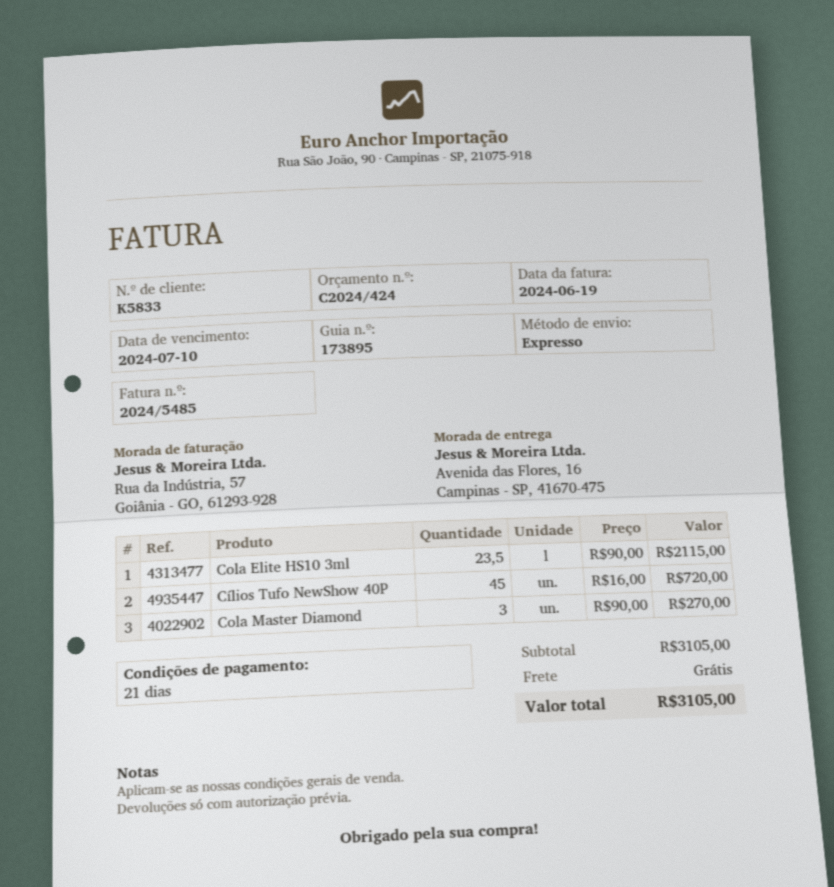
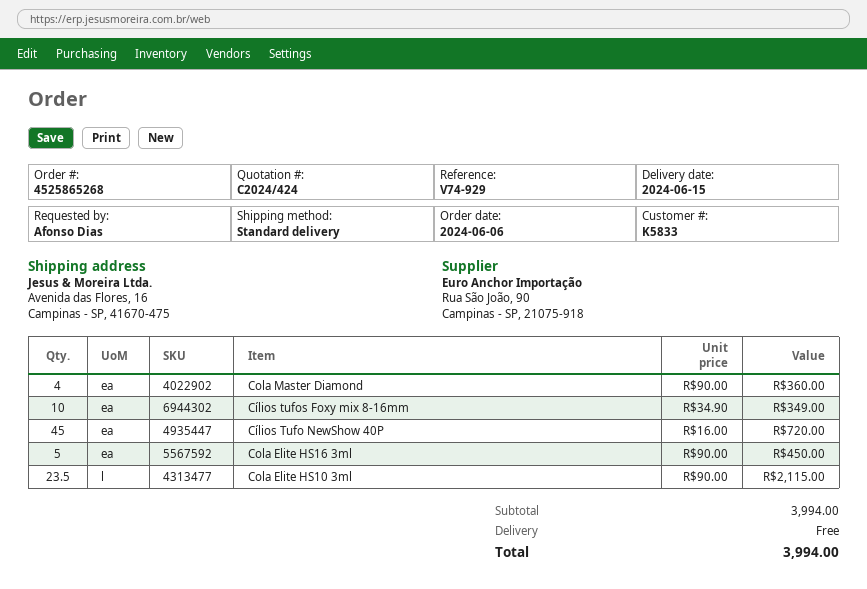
shipping method: express -> standard
Cola Master Diamond: 3 x 90.00 = 270.00 -> 4 x 90.00 = 360.00
Cílios tufos Foxy mix 8-16mm: none -> 10 x 34.90 = 349.00
Cola Elite HS16 3ml: none -> 5 x 90.00 = 450.00
subtotal: 3105.00 -> 3994.00
total: 3105.00 -> 3994.00

